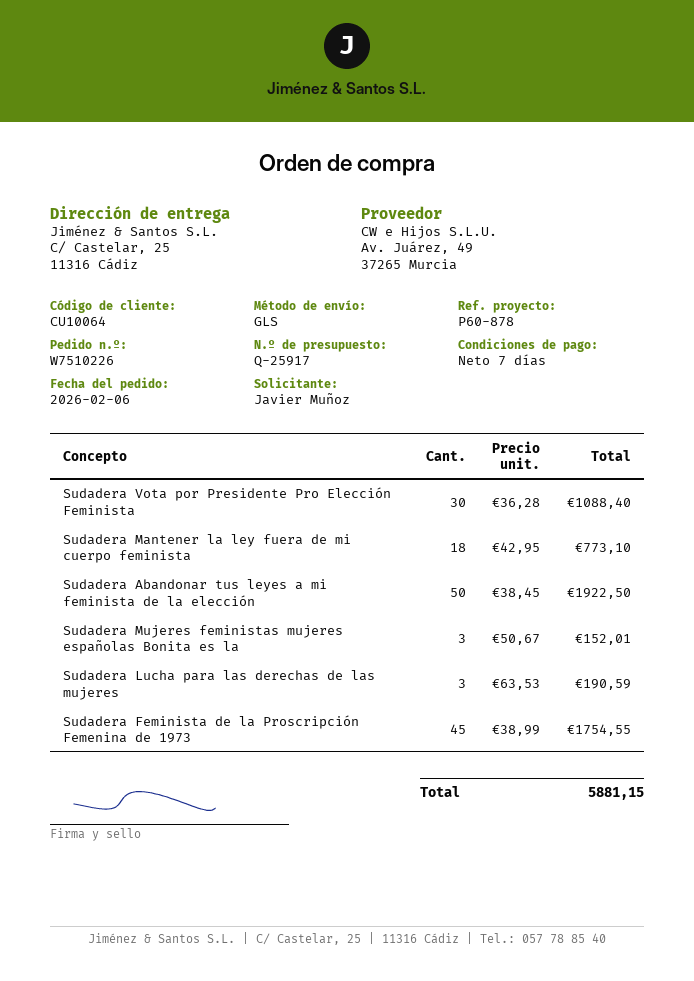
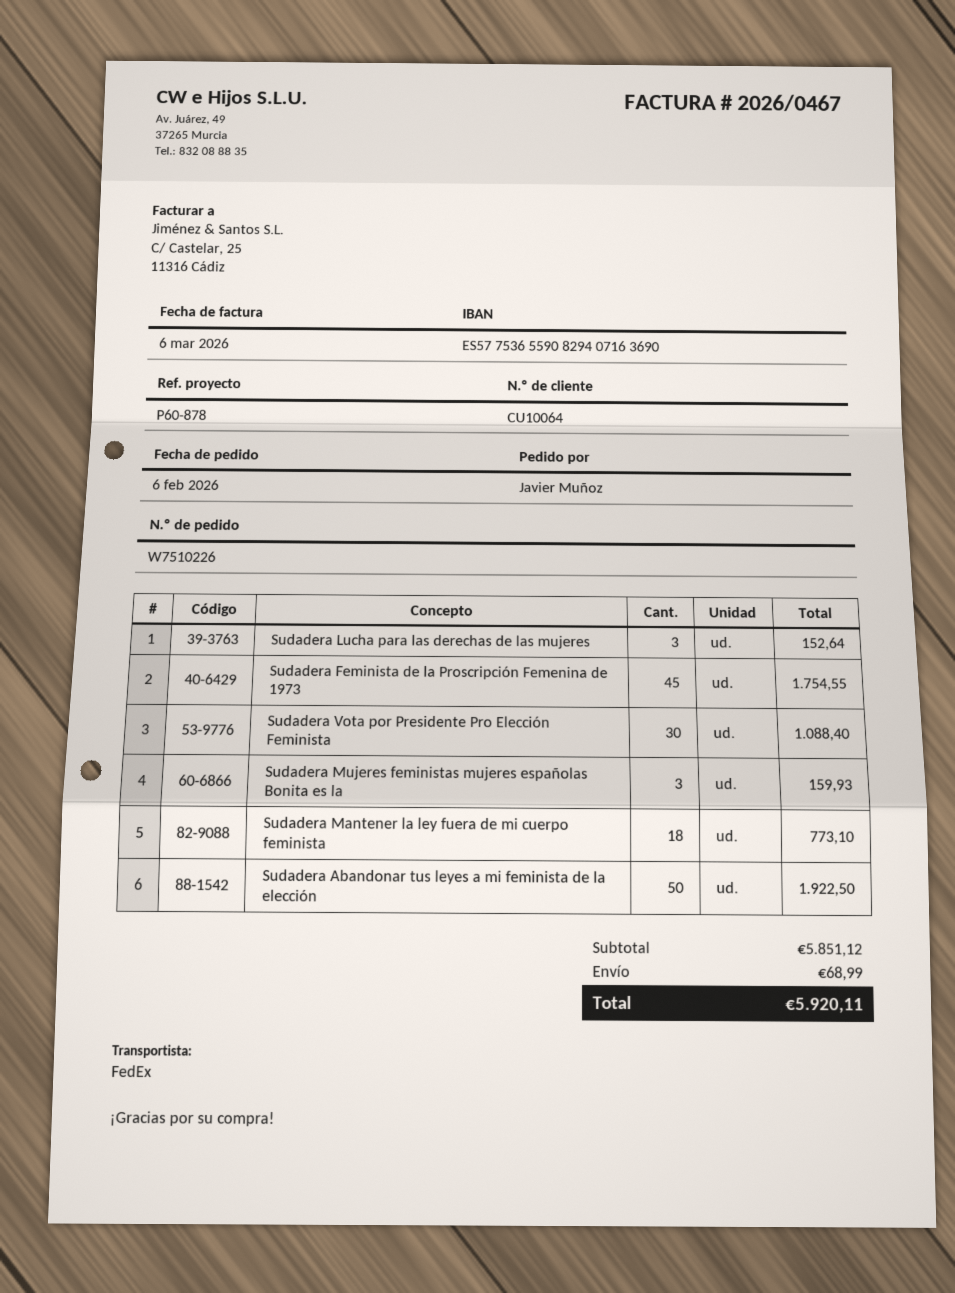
shipping method: GLS -> FedEx
Sudadera Mujeres feministas mujeres españolas Bonita es la: 3 for 152.01 -> 3 for 159.93
Sudadera Lucha para las derechas de las mujeres: 3 for 190.59 -> 3 for 152.64
shipping: none -> 68.99
total: 5881.15 -> 5920.11

